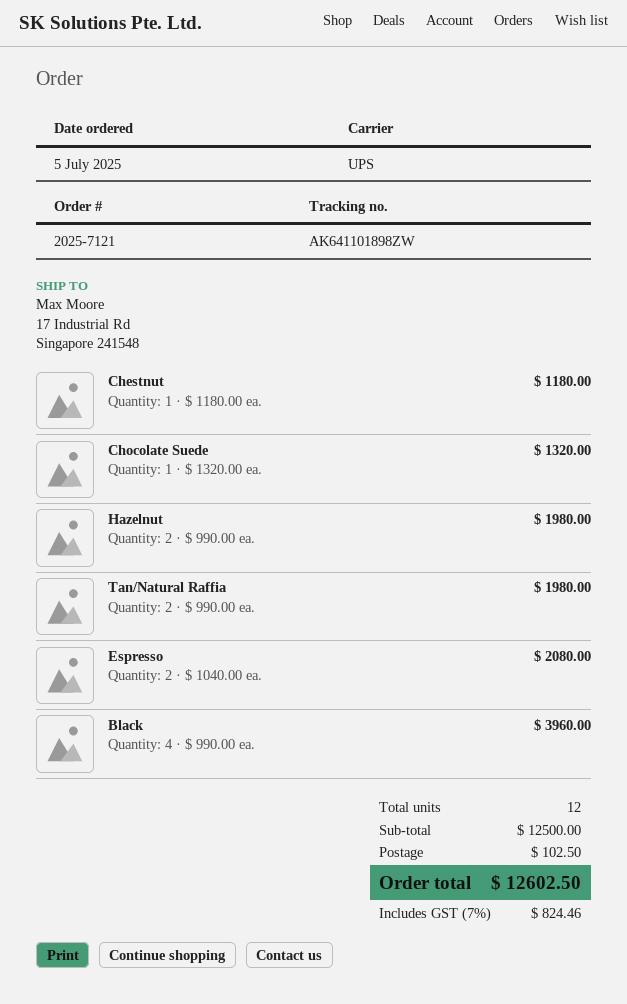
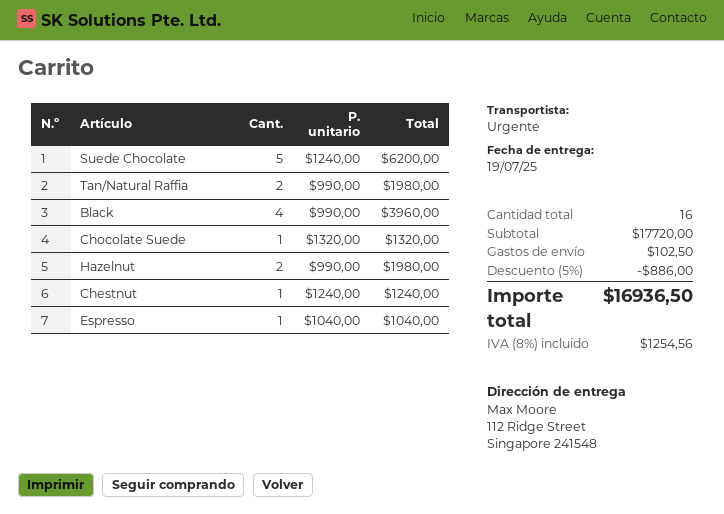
shipping method: UPS -> express
ship to: 17 Industrial Rd, Singapore 241548 -> 112 Ridge Street, Singapore 241548
Chestnut: 1 x 1180.00 = 1180.00 -> 1 x 1240.00 = 1240.00
Espresso: 2 x 1040.00 = 2080.00 -> 1 x 1040.00 = 1040.00
Suede Chocolate: none -> 5 x 1240.00 = 6200.00
total quantity: 12 -> 16
subtotal: 12500.00 -> 17720.00
discount: none -> 5% = 886.00
tax: 7% = 824.46 -> 8% = 1254.56
total: 12602.50 -> 16936.50

